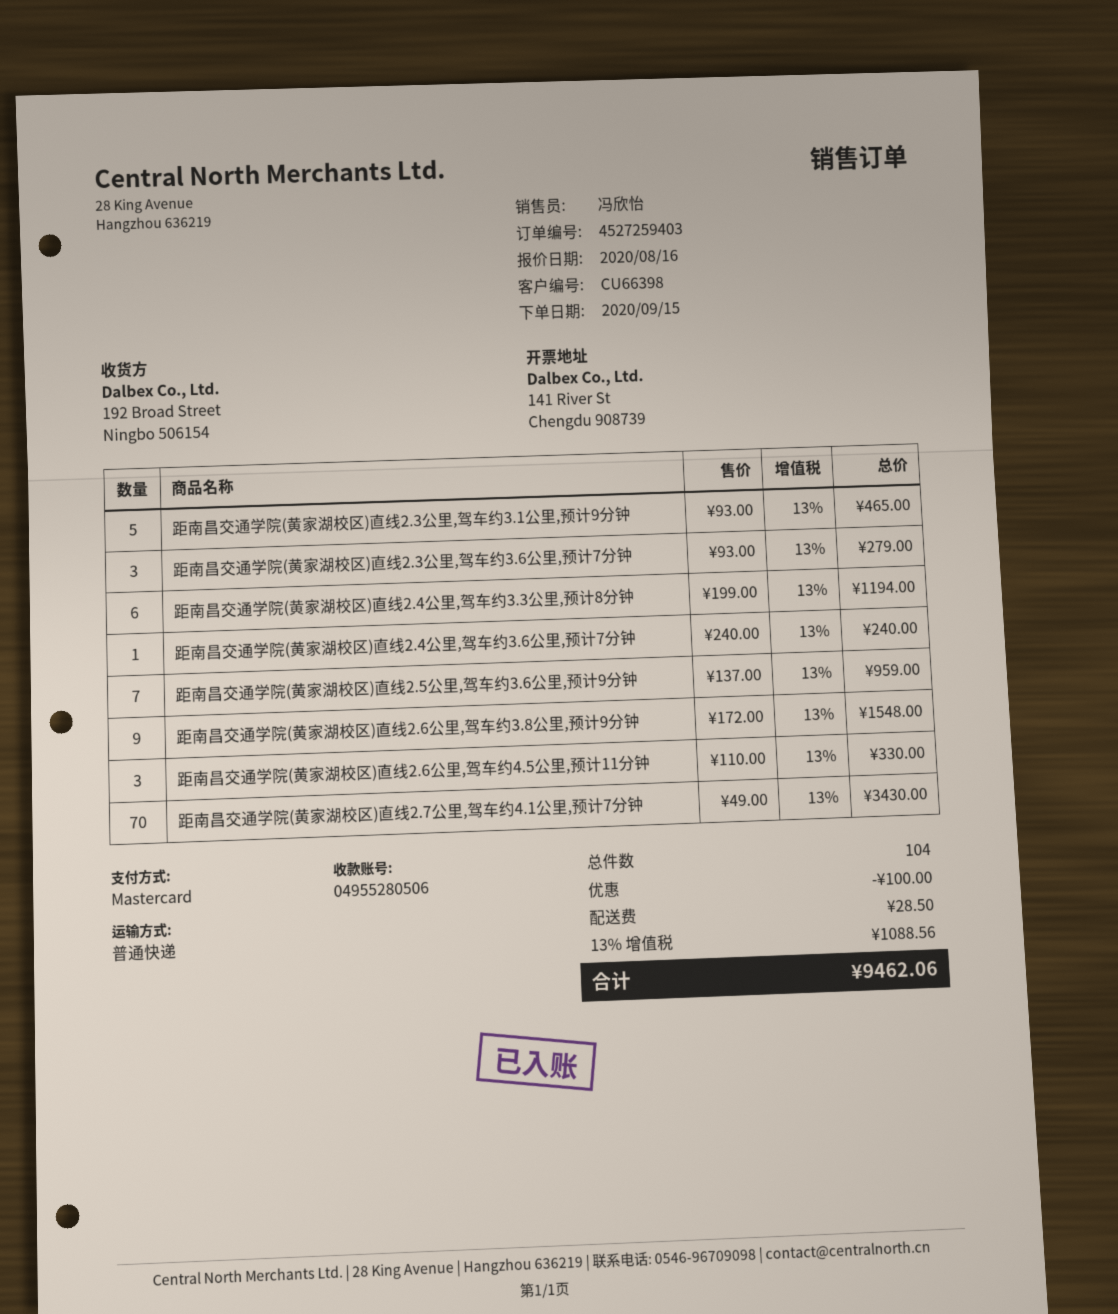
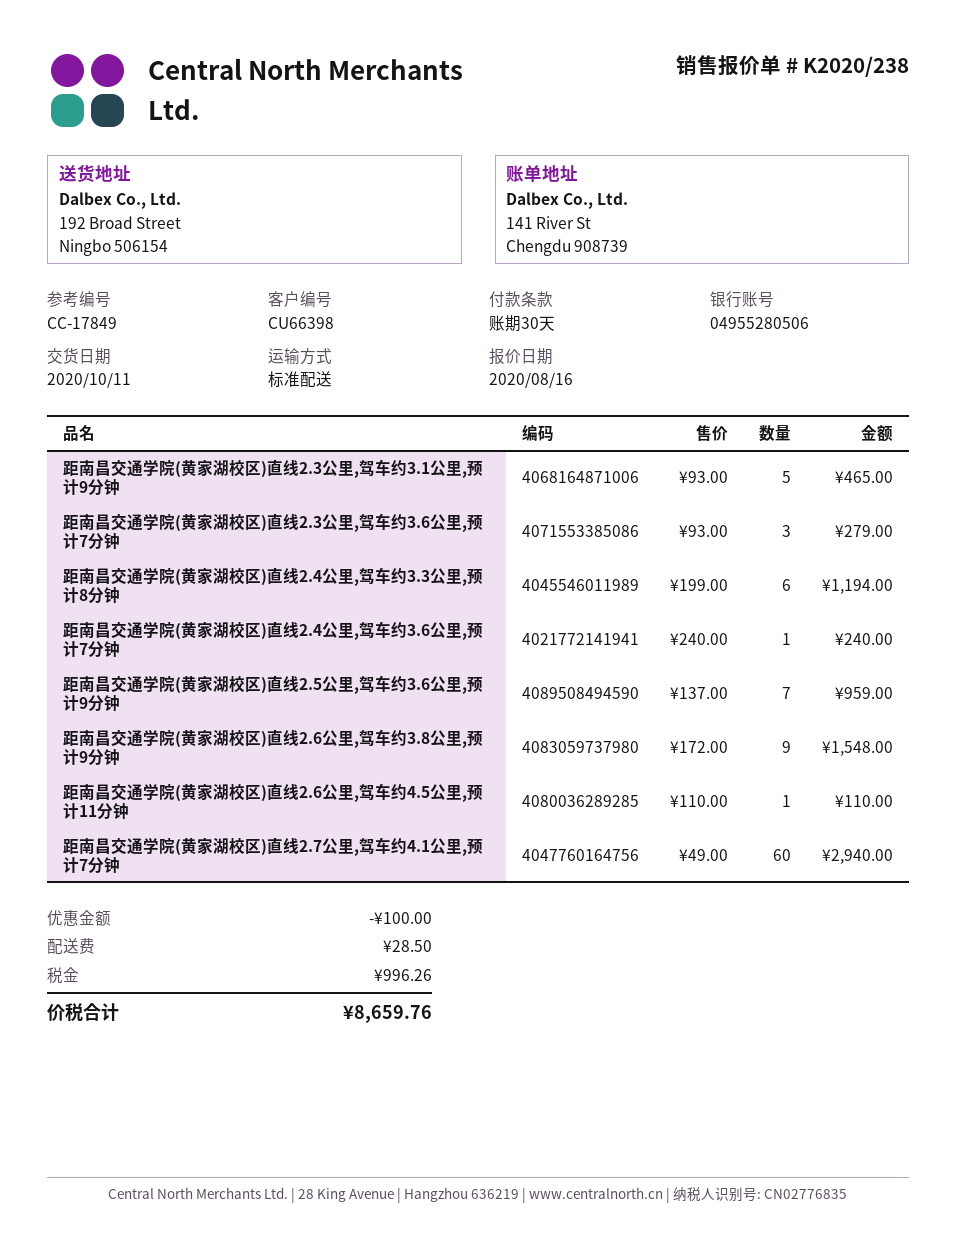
距南昌交通学院(黄家湖校区)直线2.6公里,驾车约4.5公里,预计11分钟: 3 x 110.00 = 330.00 -> 1 x 110.00 = 110.00
距南昌交通学院(黄家湖校区)直线2.7公里,驾车约4.1公里,预计7分钟: 70 x 49.00 = 3430.00 -> 60 x 49.00 = 2940.00
tax: 1088.56 -> 996.26
total: 9462.06 -> 8659.76

